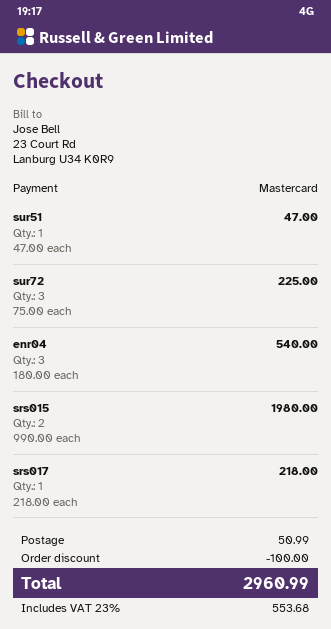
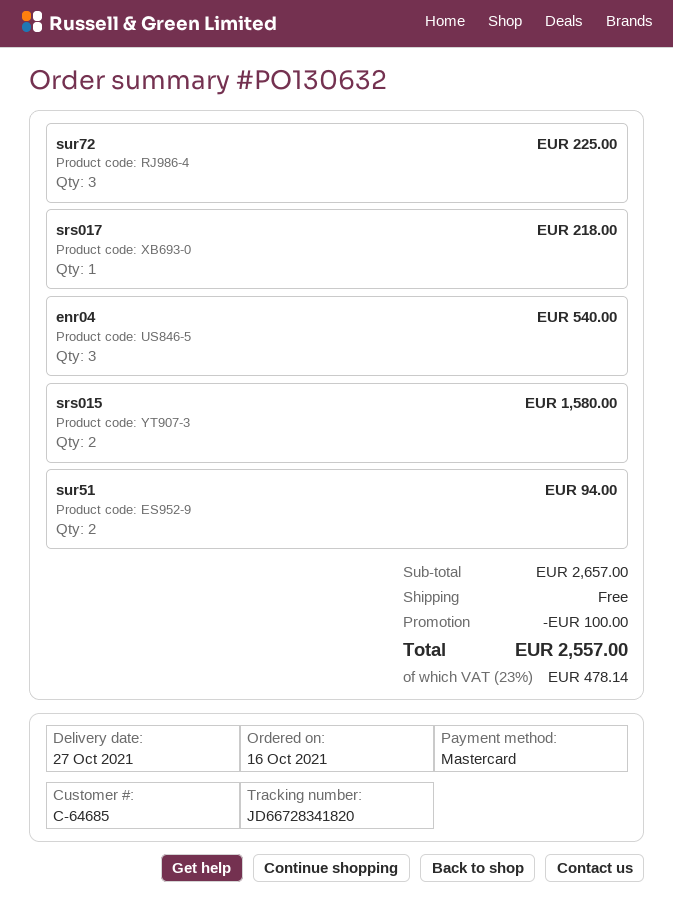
sur51: 1 for 47.00 -> 2 for 94.00
srs015: 2 for 1980.00 -> 2 for 1580.00
shipping: 50.99 -> 0.00
tax: 23% = 553.68 -> 23% = 478.14
total: 2960.99 -> 2557.00

